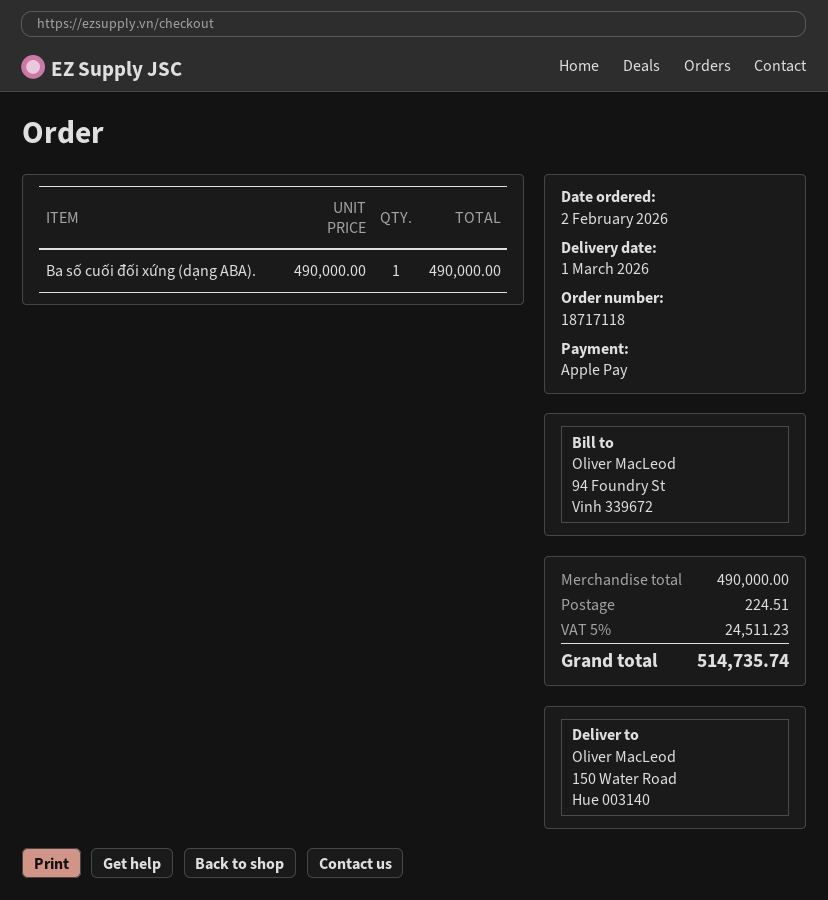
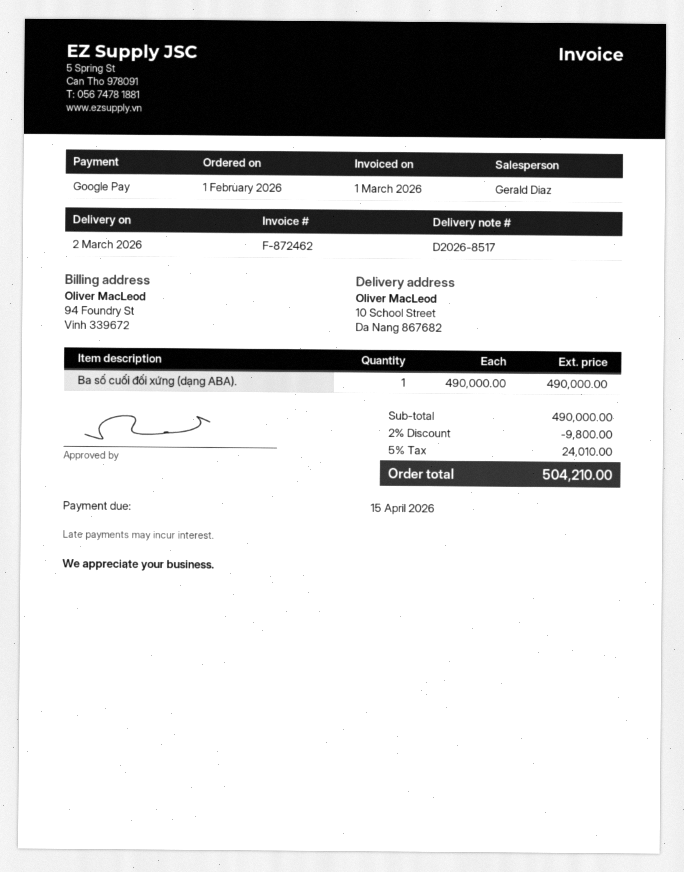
order date: 2026-02-02 -> 2026-02-01
delivery date: 2026-03-01 -> 2026-03-02
payment method: Apple Pay -> Google Pay
ship to: 150 Water Road, Hue 003140 -> 10 School Street, Da Nang 867682
discount: none -> 2% = 9800.00
shipping: 224.51 -> none
tax: 5% = 24511.23 -> 5% = 24010.00
total: 514735.74 -> 504210.00

